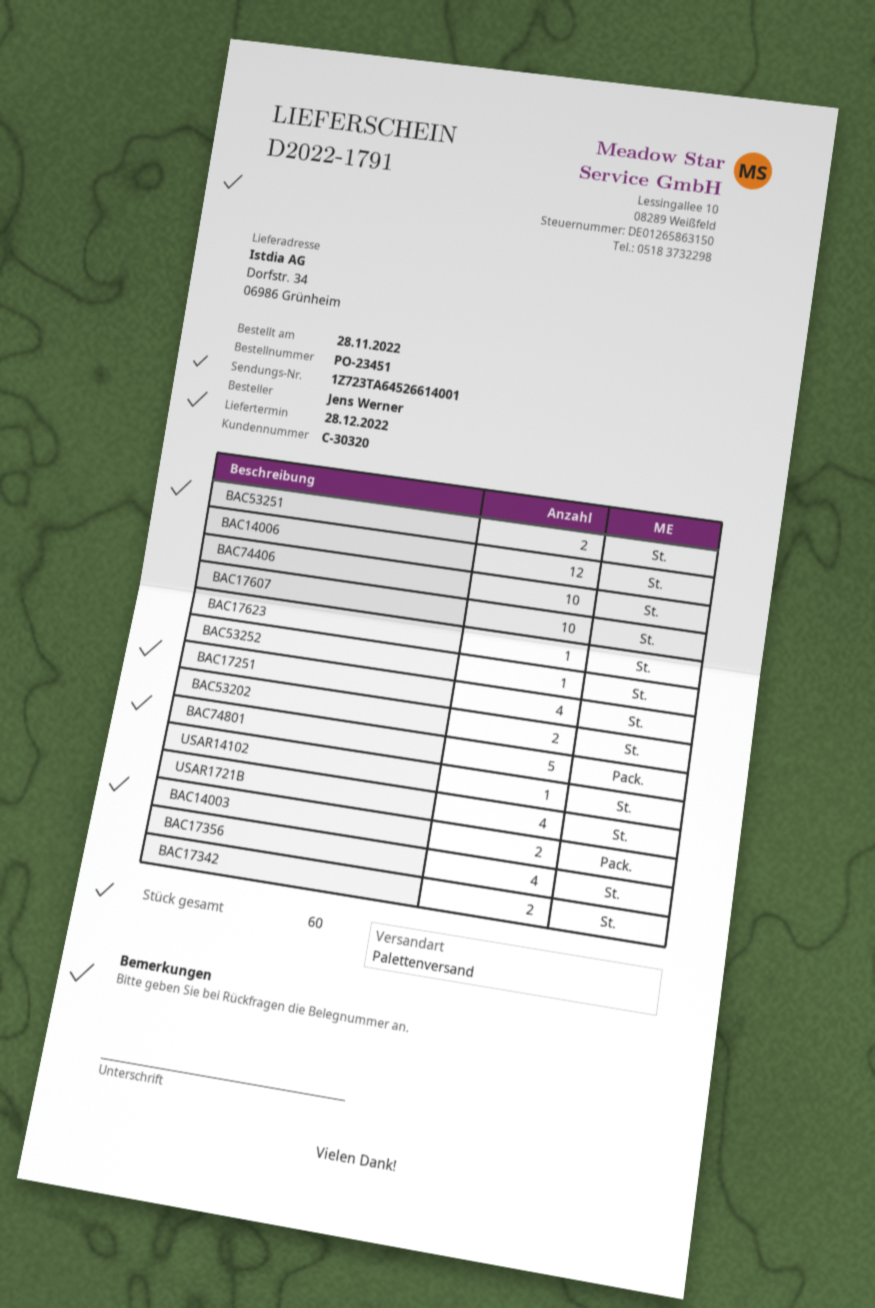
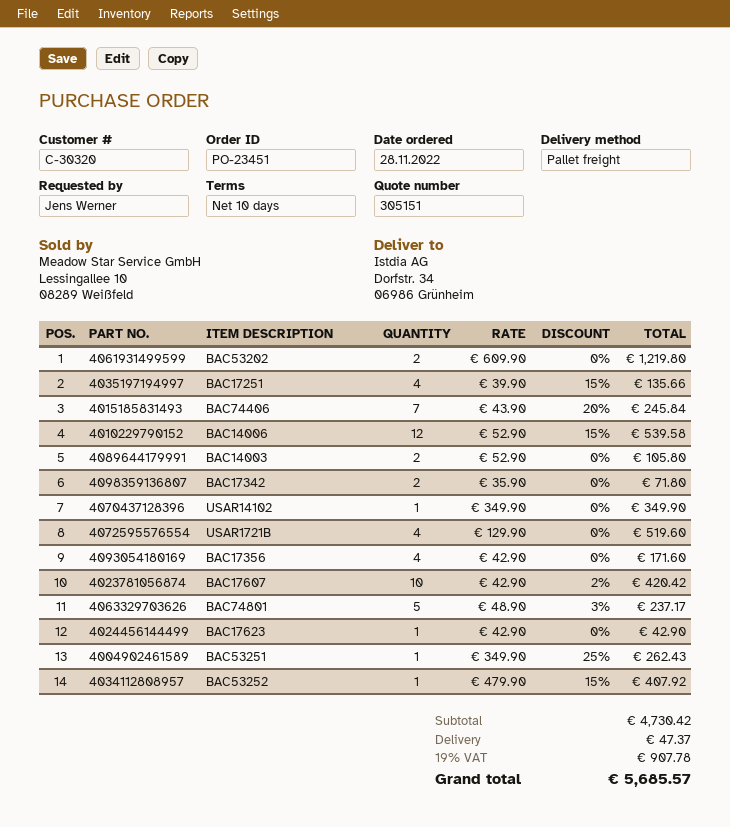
BAC53251: 2 -> 1
BAC74406: 10 -> 7

